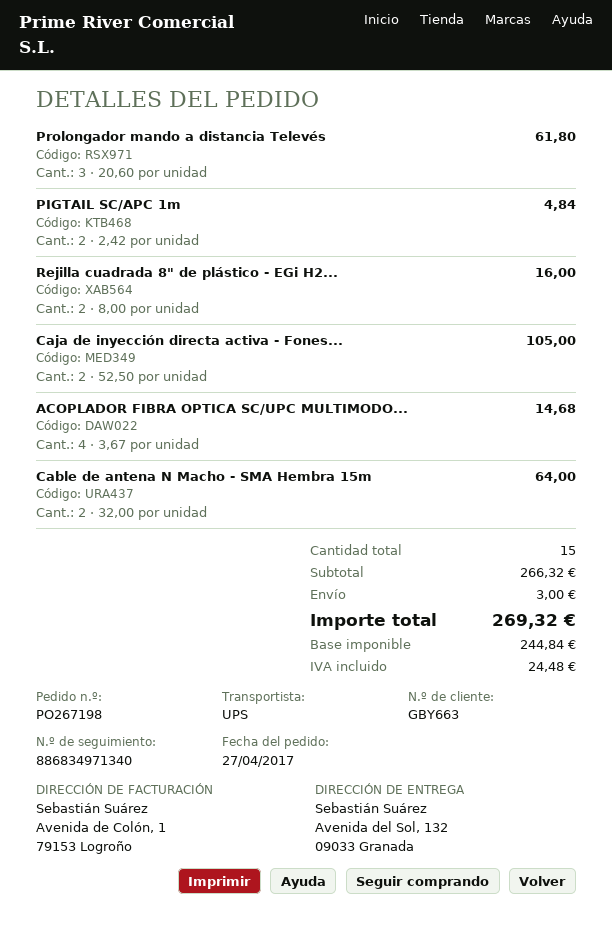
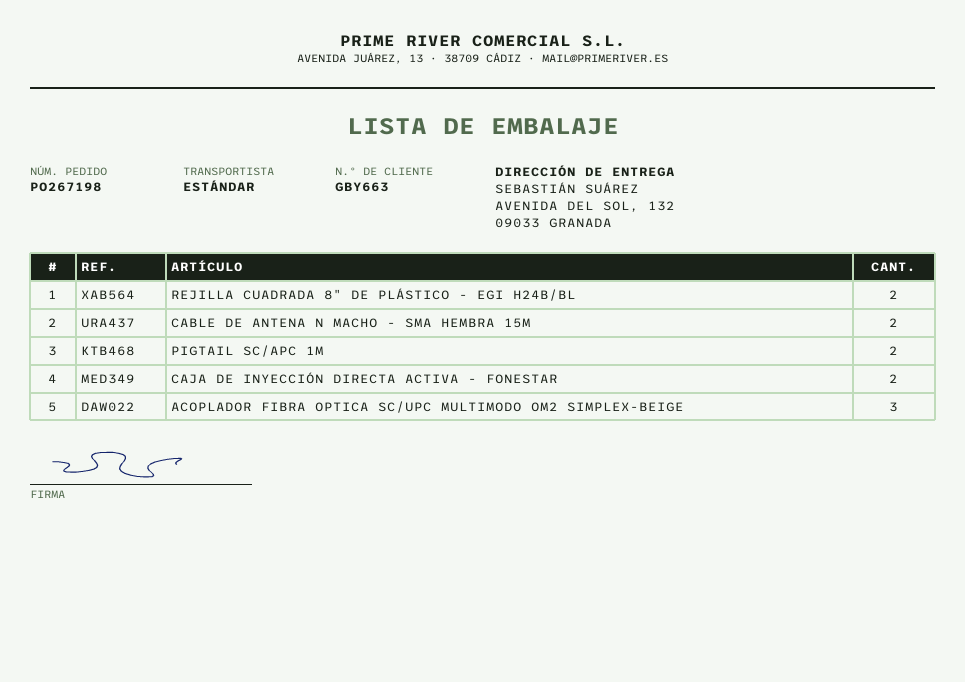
shipping method: UPS -> standard
Prolongador mando a distancia Televés: 3 -> none
ACOPLADOR FIBRA OPTICA SC/UPC MULTIMODO...: 4 -> 3

